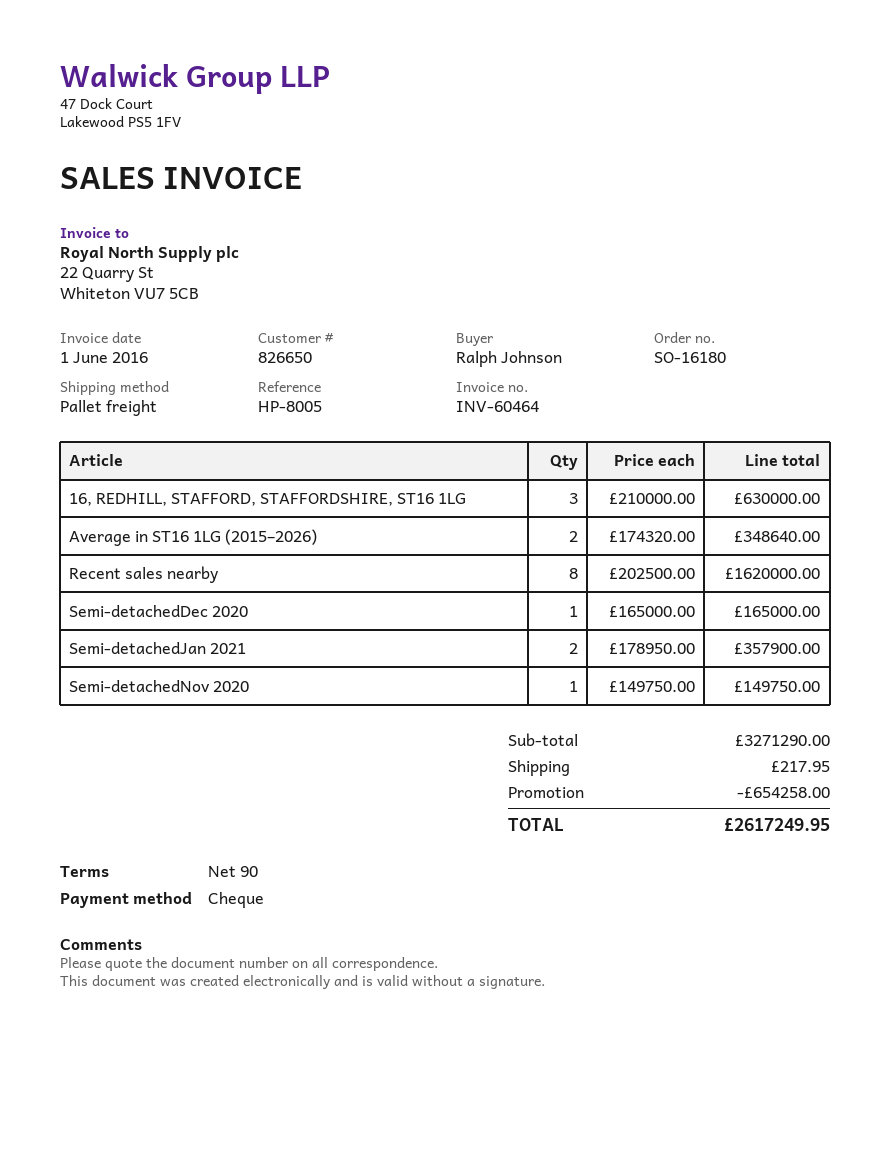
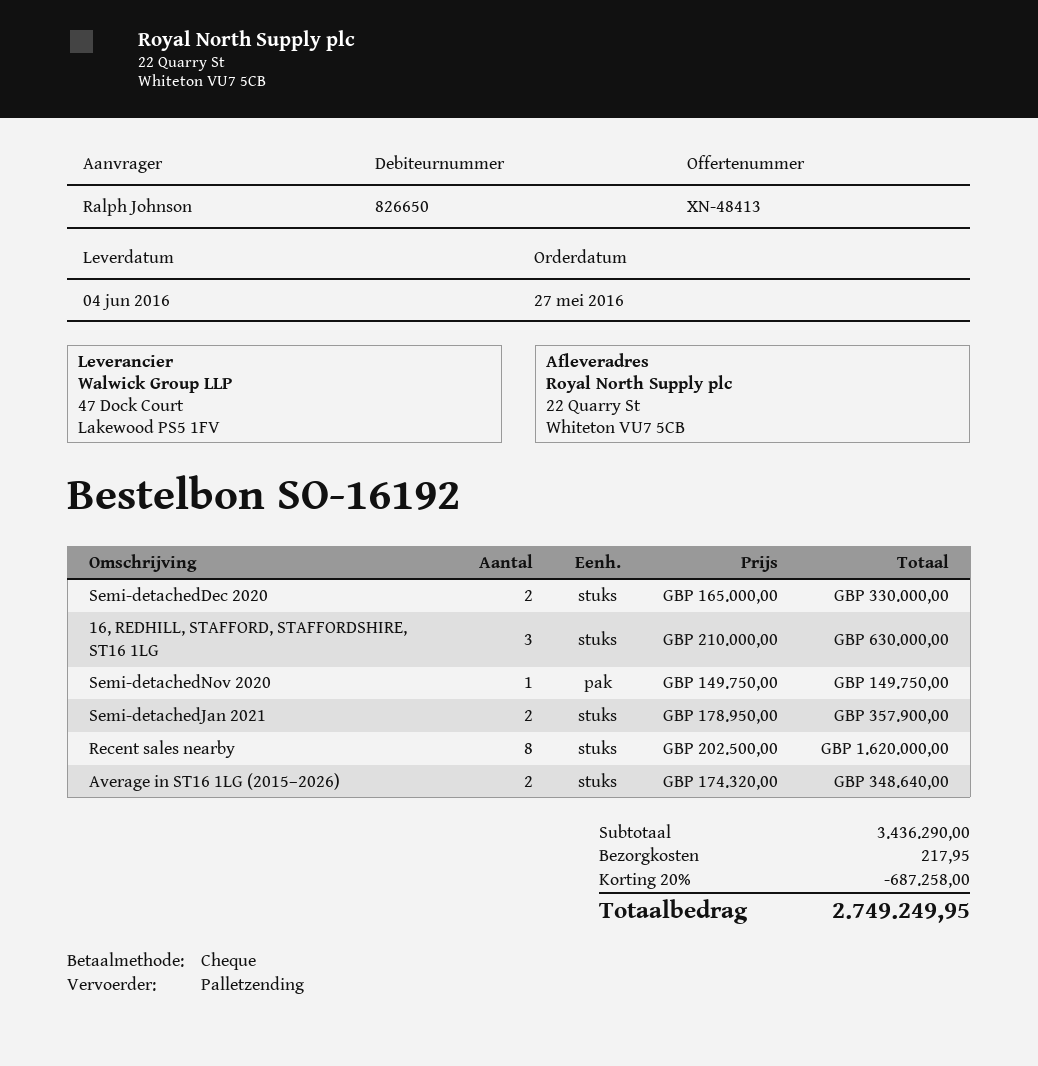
order number: SO-16180 -> SO-16192
Semi-detachedDec 2020: 1 x 165000.00 = 165000.00 -> 2 x 165000.00 = 330000.00
subtotal: 3271290.00 -> 3436290.00
discount: 654258.00 -> 687258.00
total: 2617249.95 -> 2749249.95

